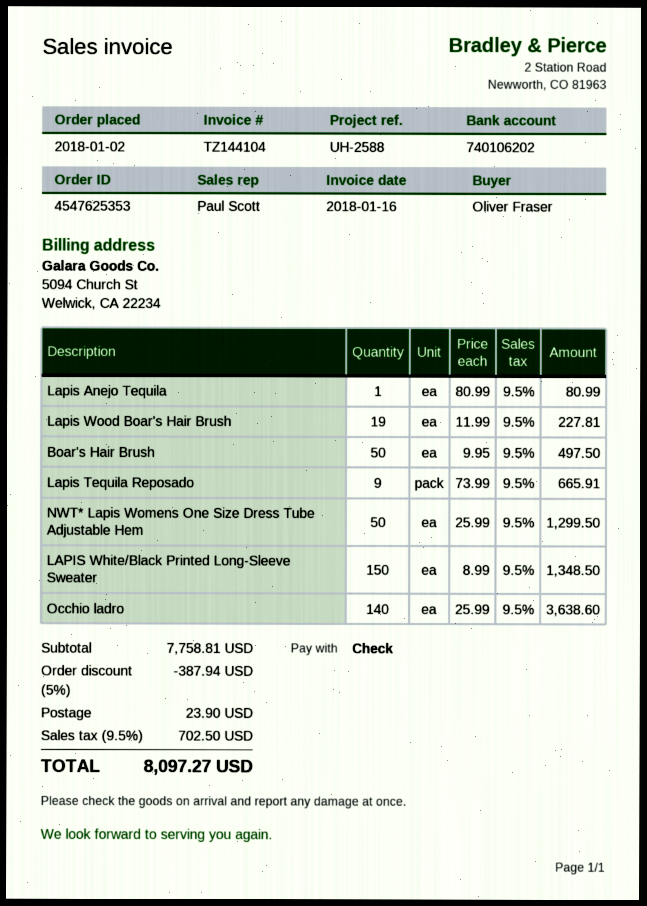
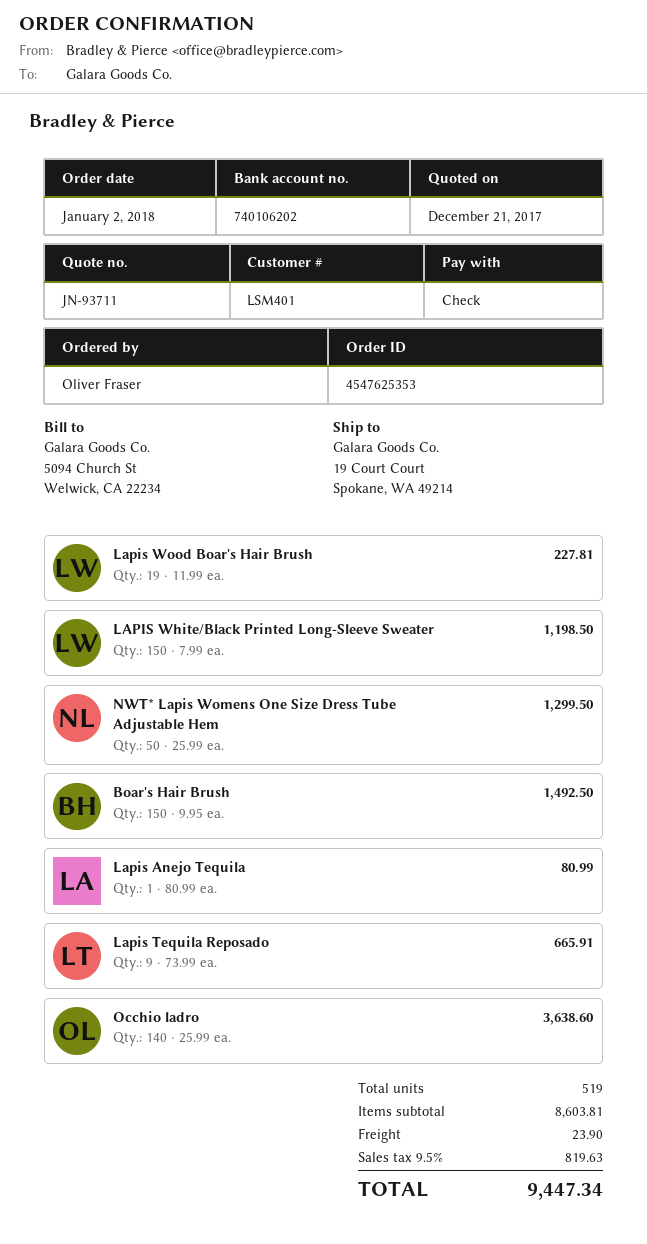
Boar's Hair Brush: 50 x 9.95 = 497.50 -> 150 x 9.95 = 1492.50
LAPIS White/Black Printed Long-Sleeve Sweater: 150 x 8.99 = 1348.50 -> 150 x 7.99 = 1198.50
subtotal: 7758.81 -> 8603.81
discount: 5% = 387.94 -> none
tax: 9.5% = 702.50 -> 9.5% = 819.63
total: 8097.27 -> 9447.34

